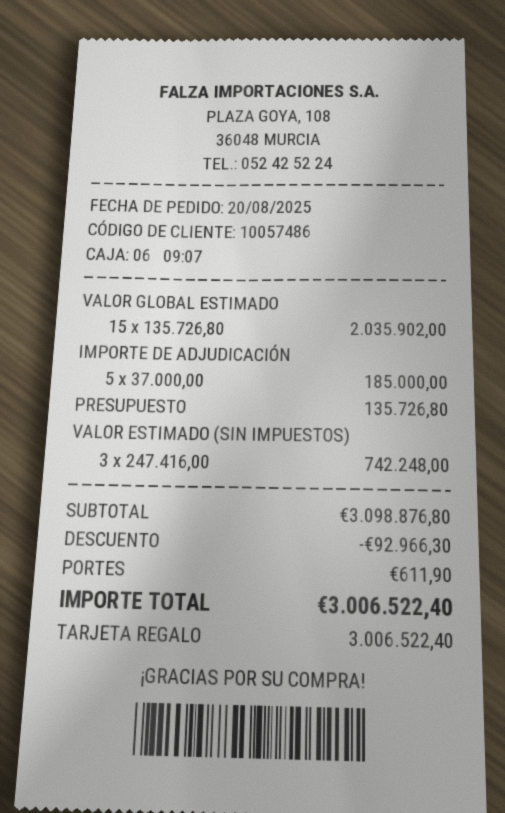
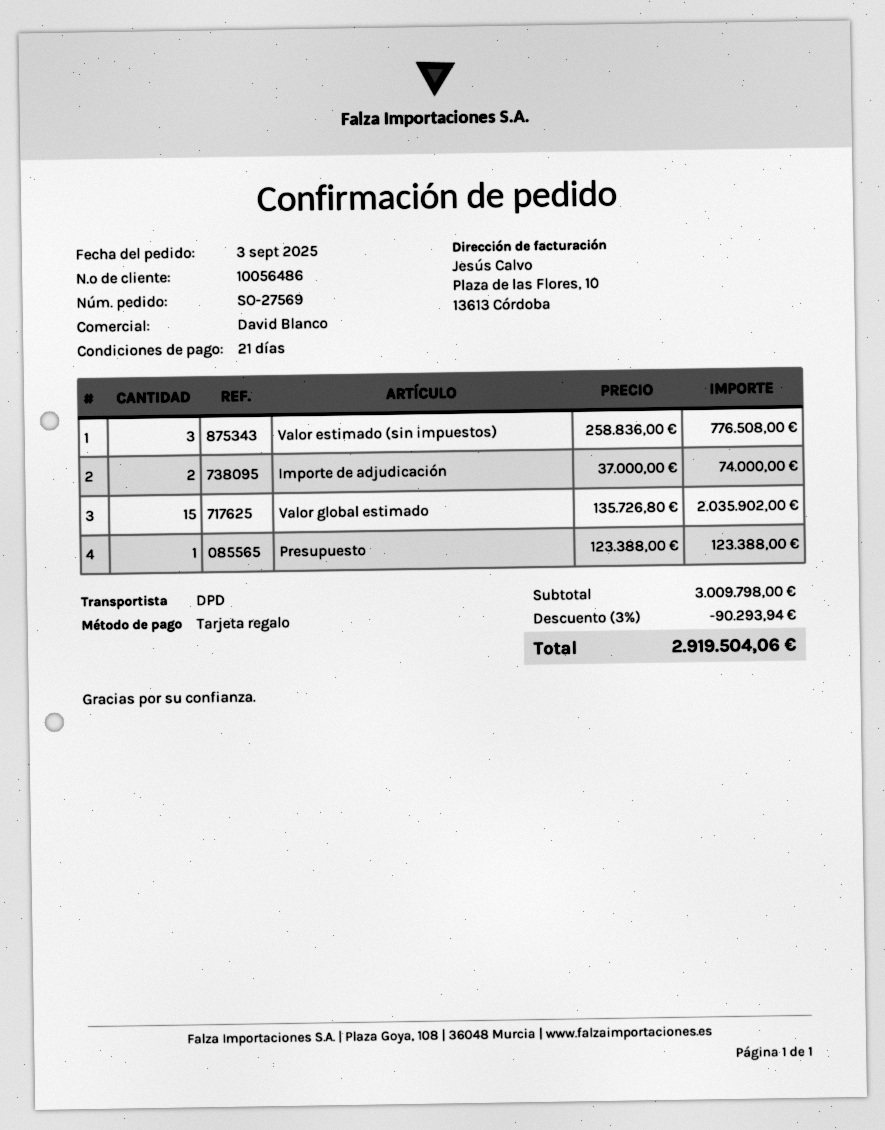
order date: 2025-08-20 -> 2025-09-03
customer number: 10057486 -> 10056486
IMPORTE DE ADJUDICACIÓN: 5 x 37000.00 = 185000.00 -> 2 x 37000.00 = 74000.00
PRESUPUESTO: 1 x 135726.80 = 135726.80 -> 1 x 123388.00 = 123388.00
VALOR ESTIMADO (SIN IMPUESTOS): 3 x 247416.00 = 742248.00 -> 3 x 258836.00 = 776508.00
subtotal: 3098876.80 -> 3009798.00
discount: 92966.30 -> 90293.94
shipping: 611.90 -> none
total: 3006522.40 -> 2919504.06

